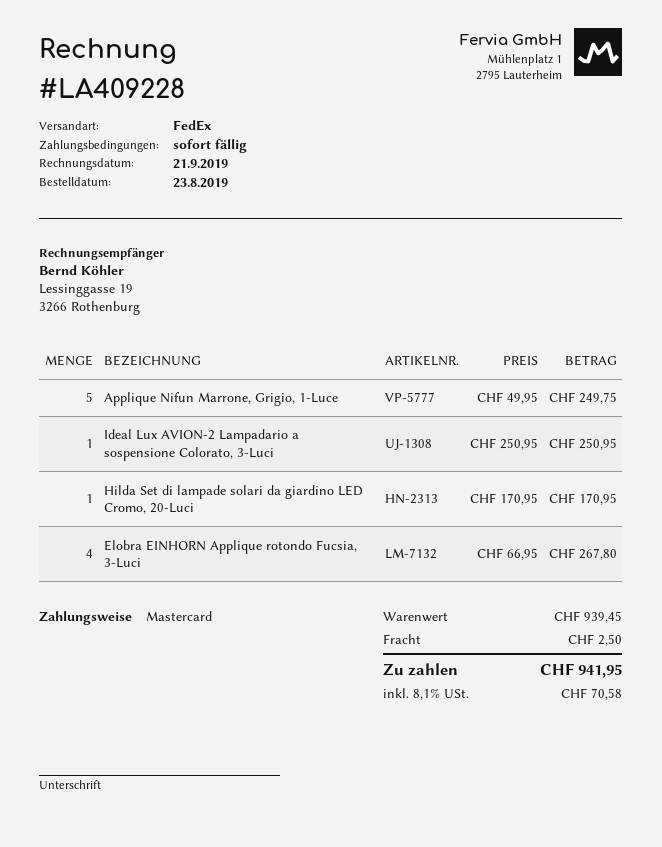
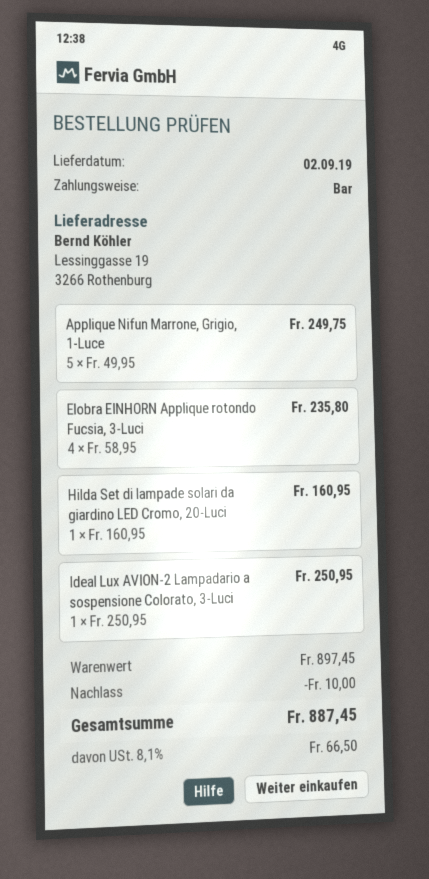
payment method: Mastercard -> cash
Hilda Set di lampade solari da giardino LED Cromo, 20-Luci: 1 x 170.95 = 170.95 -> 1 x 160.95 = 160.95
Elobra EINHORN Applique rotondo Fucsia, 3-Luci: 4 x 66.95 = 267.80 -> 4 x 58.95 = 235.80
subtotal: 939.45 -> 897.45
discount: none -> 10.00
shipping: 2.50 -> none
tax: 8.1% = 70.58 -> 8.1% = 66.50
total: 941.95 -> 887.45

